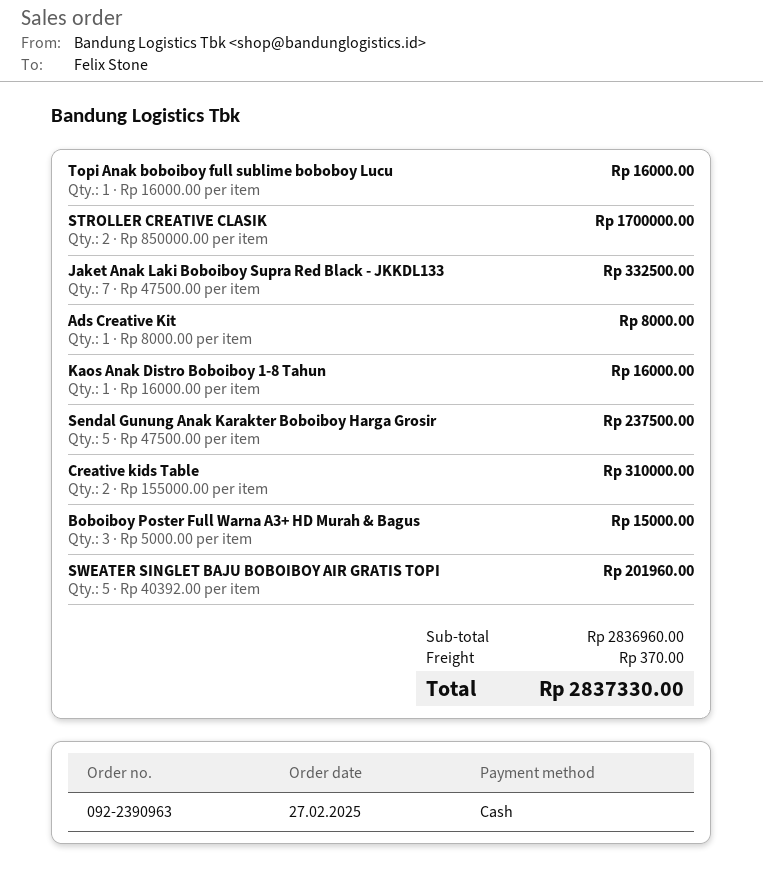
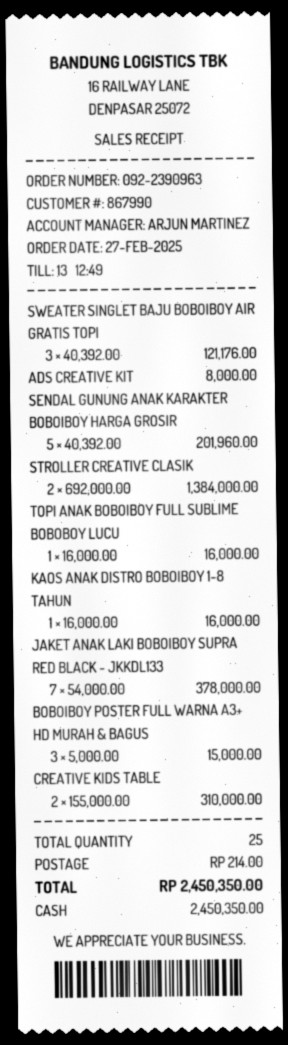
STROLLER CREATIVE CLASIK: 2 x 850000.00 = 1700000.00 -> 2 x 692000.00 = 1384000.00
Jaket Anak Laki Boboiboy Supra Red Black - JKKDL133: 7 x 47500.00 = 332500.00 -> 7 x 54000.00 = 378000.00
Sendal Gunung Anak Karakter Boboiboy Harga Grosir: 5 x 47500.00 = 237500.00 -> 5 x 40392.00 = 201960.00
SWEATER SINGLET BAJU BOBOIBOY AIR GRATIS TOPI: 5 x 40392.00 = 201960.00 -> 3 x 40392.00 = 121176.00
shipping: 370.00 -> 214.00
total: 2837330.00 -> 2450350.00

